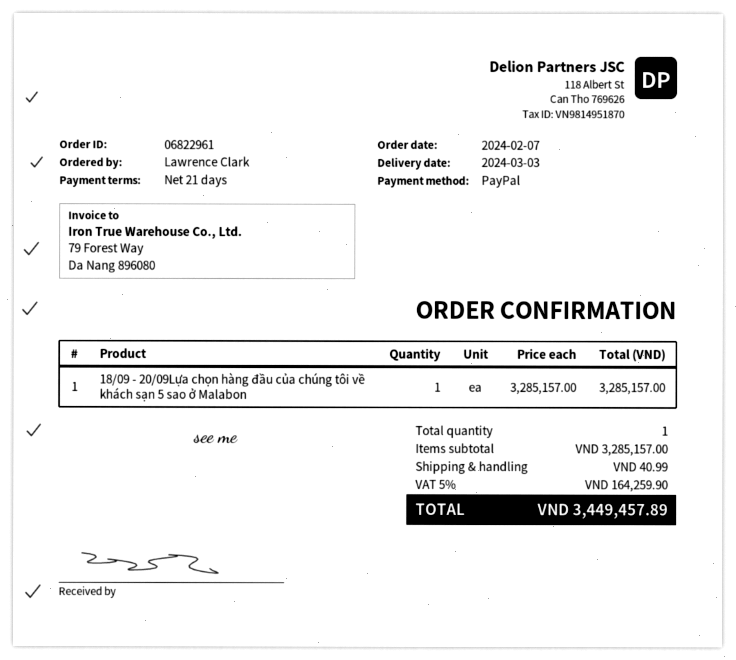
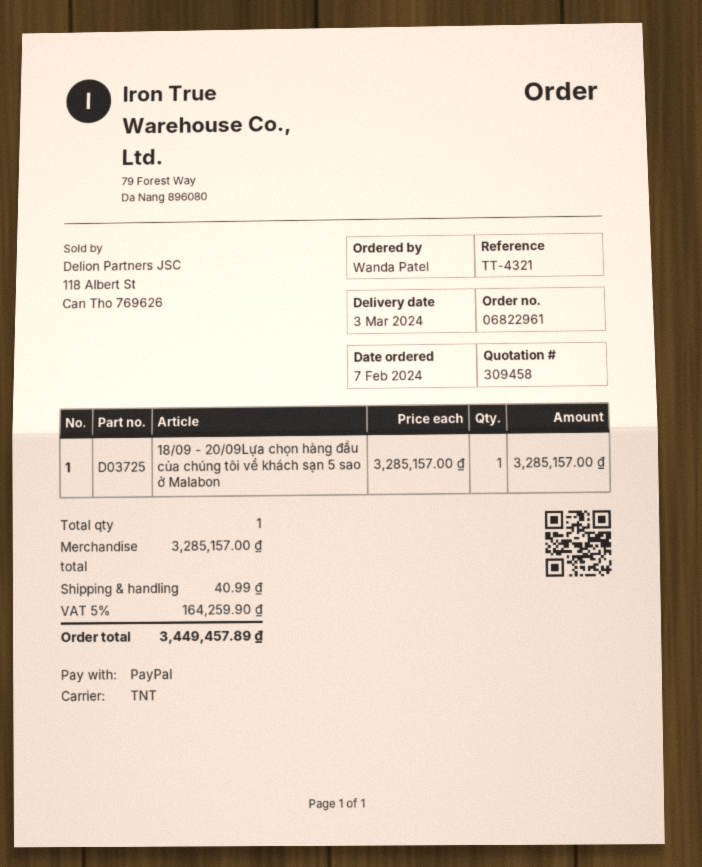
ordered by: Lawrence Clark -> Wanda Patel

